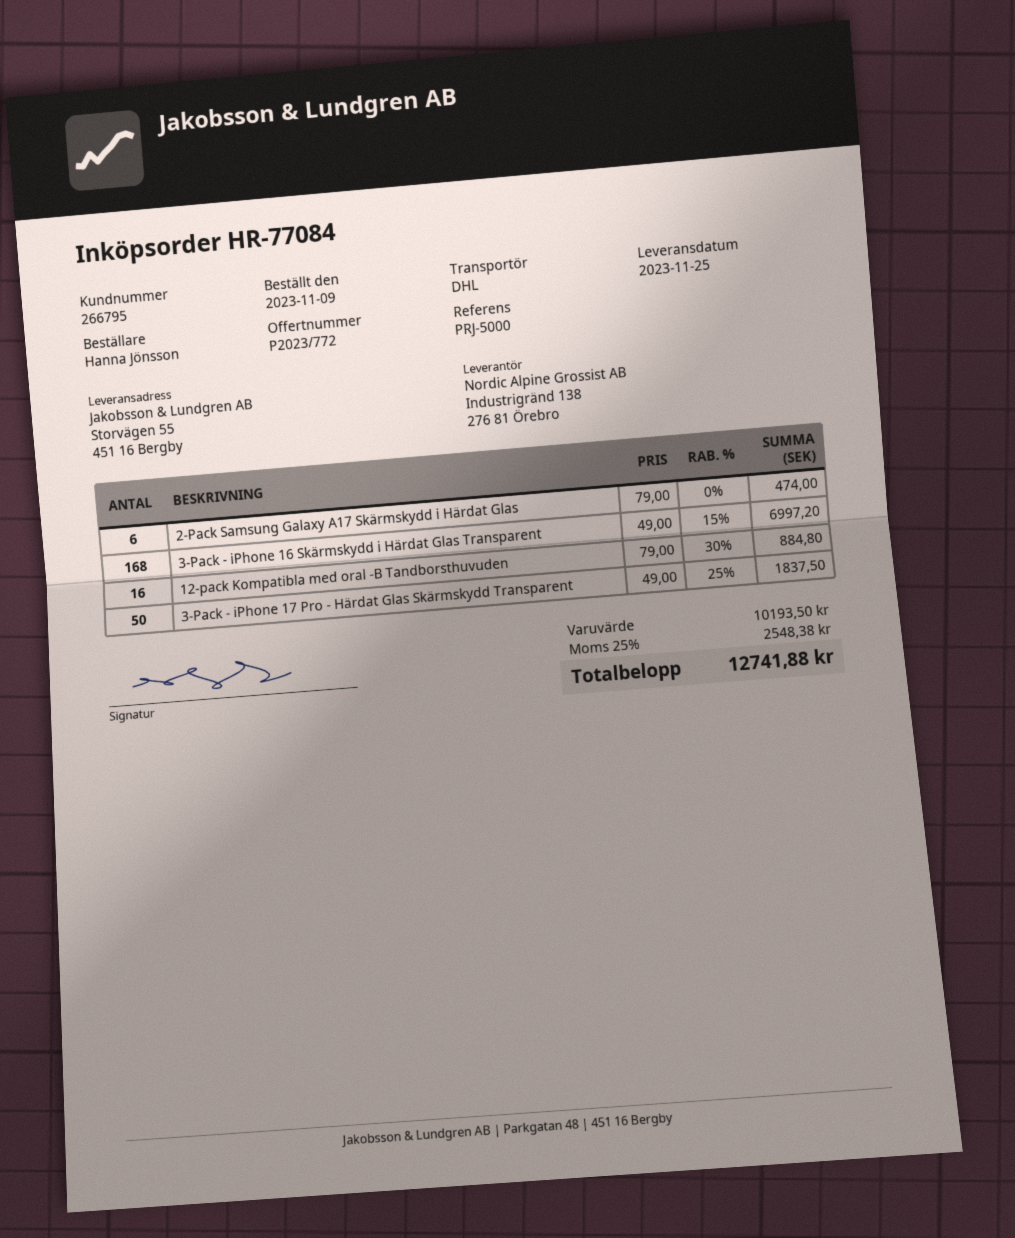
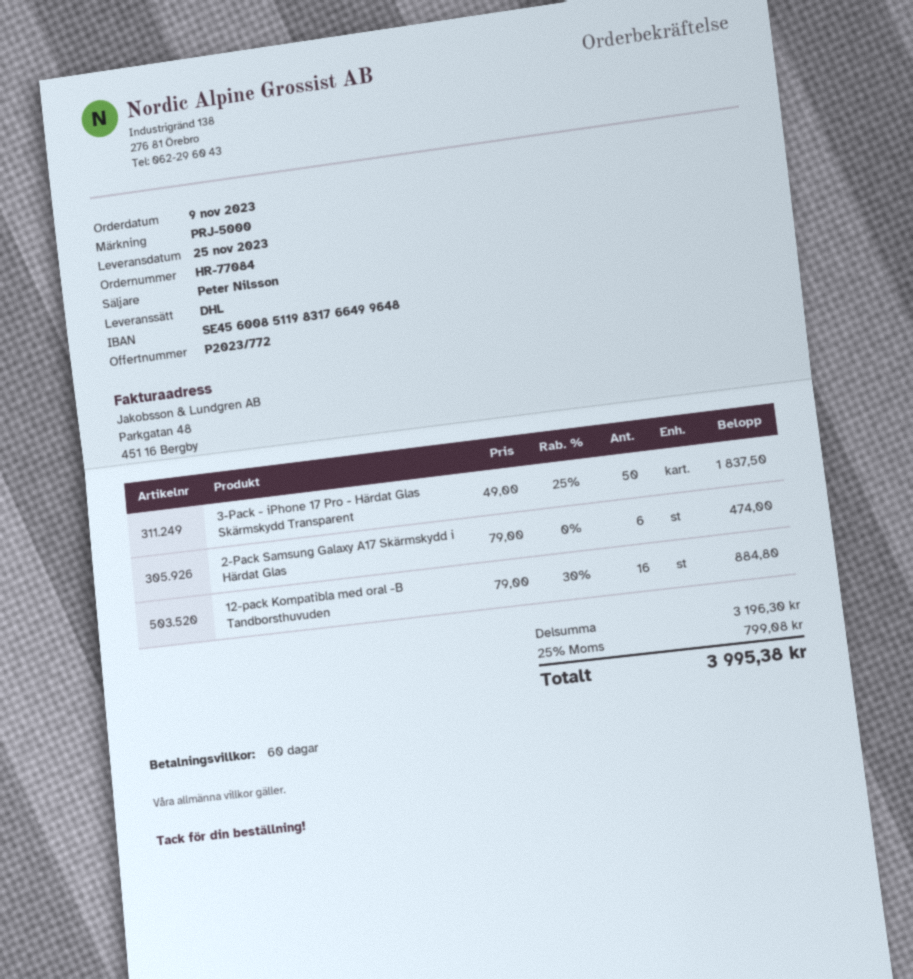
3-Pack - iPhone 16 Skärmskydd i Härdat Glas Transparent: 168 x 49.00 - 15% = 6997.20 -> none
subtotal: 10193.50 -> 3196.30
tax: 25% = 2548.38 -> 25% = 799.08
total: 12741.88 -> 3995.38

